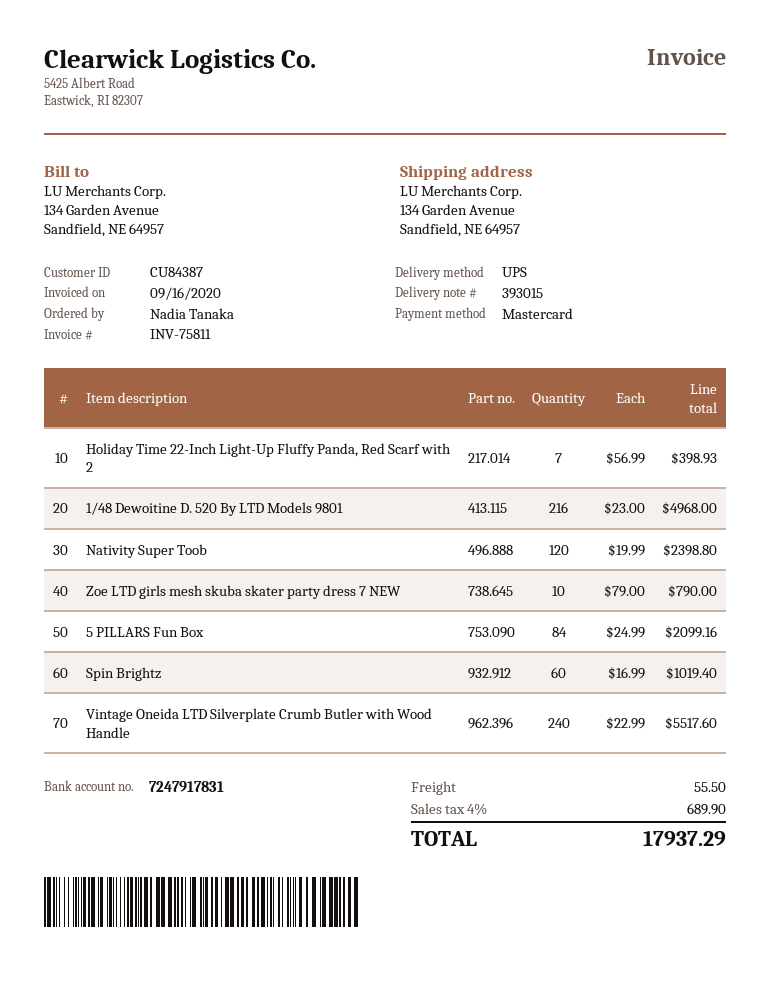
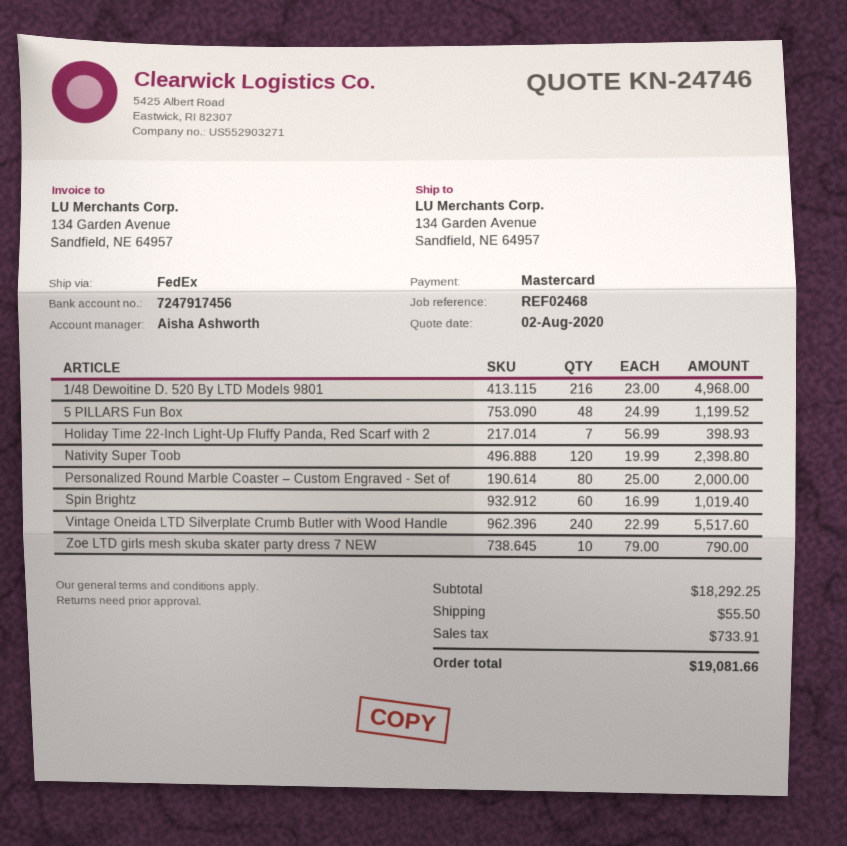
bank account: 7247917831 -> 7247917456
shipping method: UPS -> FedEx
5 PILLARS Fun Box: 84 x 24.99 = 2099.16 -> 48 x 24.99 = 1199.52
Personalized Round Marble Coaster – Custom Engraved - Set of: none -> 80 x 25.00 = 2000.00
tax: 689.90 -> 733.91
total: 17937.29 -> 19081.66

